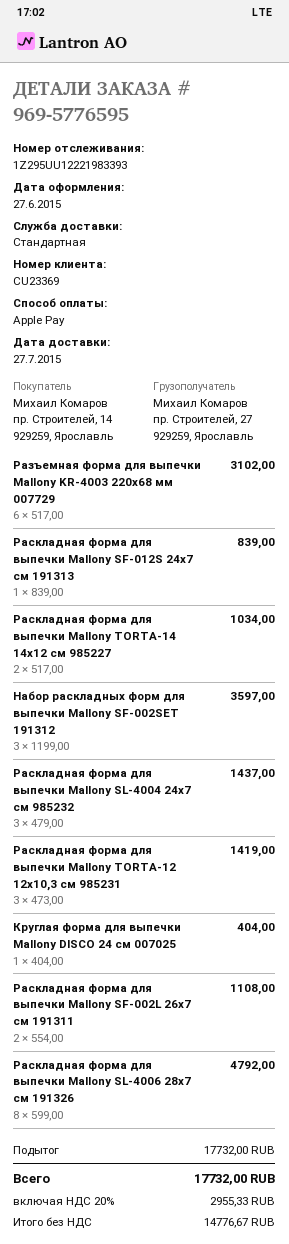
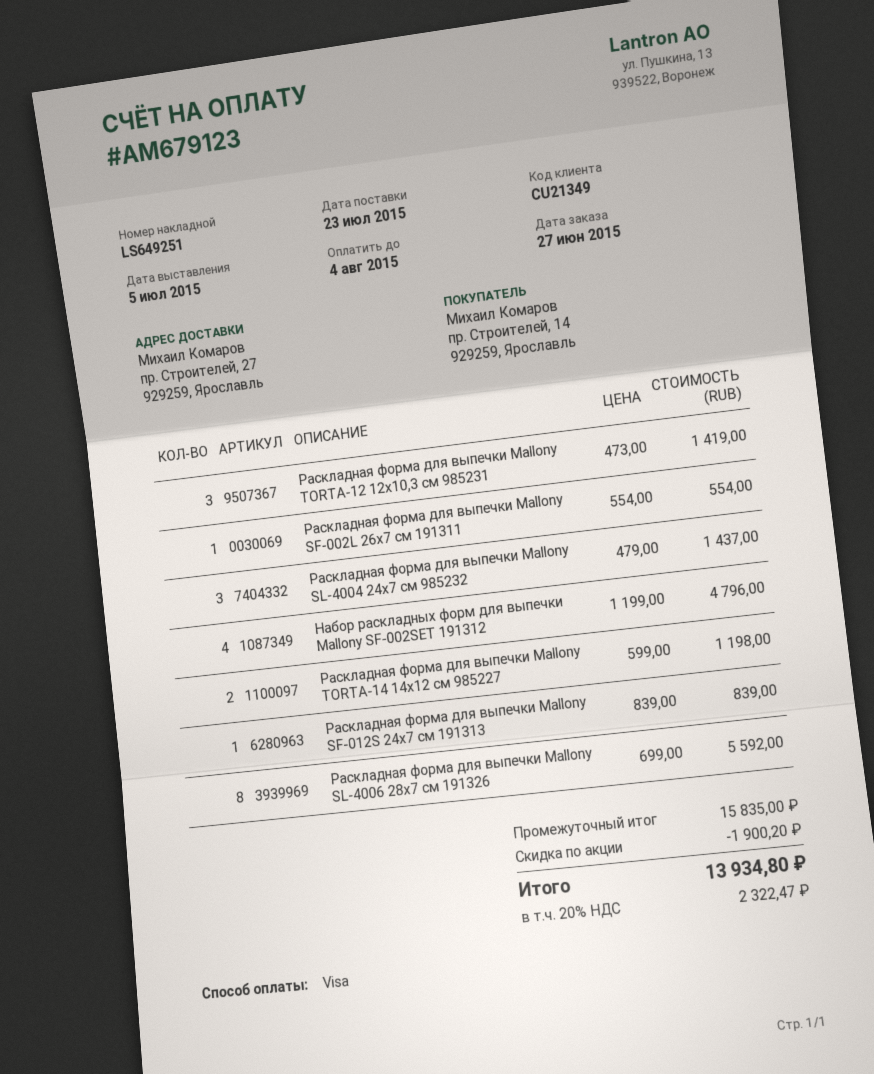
delivery date: 2015-07-27 -> 2015-07-23
customer number: CU23369 -> CU21349
payment method: Apple Pay -> Visa
Разъемная форма для выпечки Mallony KR-4003 220x68 мм 007729: 6 x 517.00 = 3102.00 -> none
Раскладная форма для выпечки Mallony TORTA-14 14x12 см 985227: 2 x 517.00 = 1034.00 -> 2 x 599.00 = 1198.00
Набор раскладных форм для выпечки Mallony SF-002SET 191312: 3 x 1199.00 = 3597.00 -> 4 x 1199.00 = 4796.00
Круглая форма для выпечки Mallony DISCO 24 см 007025: 1 x 404.00 = 404.00 -> none
Раскладная форма для выпечки Mallony SF-002L 26x7 см 191311: 2 x 554.00 = 1108.00 -> 1 x 554.00 = 554.00
Раскладная форма для выпечки Mallony SL-4006 28x7 см 191326: 8 x 599.00 = 4792.00 -> 8 x 699.00 = 5592.00
subtotal: 17732.00 -> 15835.00
discount: none -> 1900.20
tax: 20% = 2955.33 -> 20% = 2322.47
total: 17732.00 -> 13934.80

